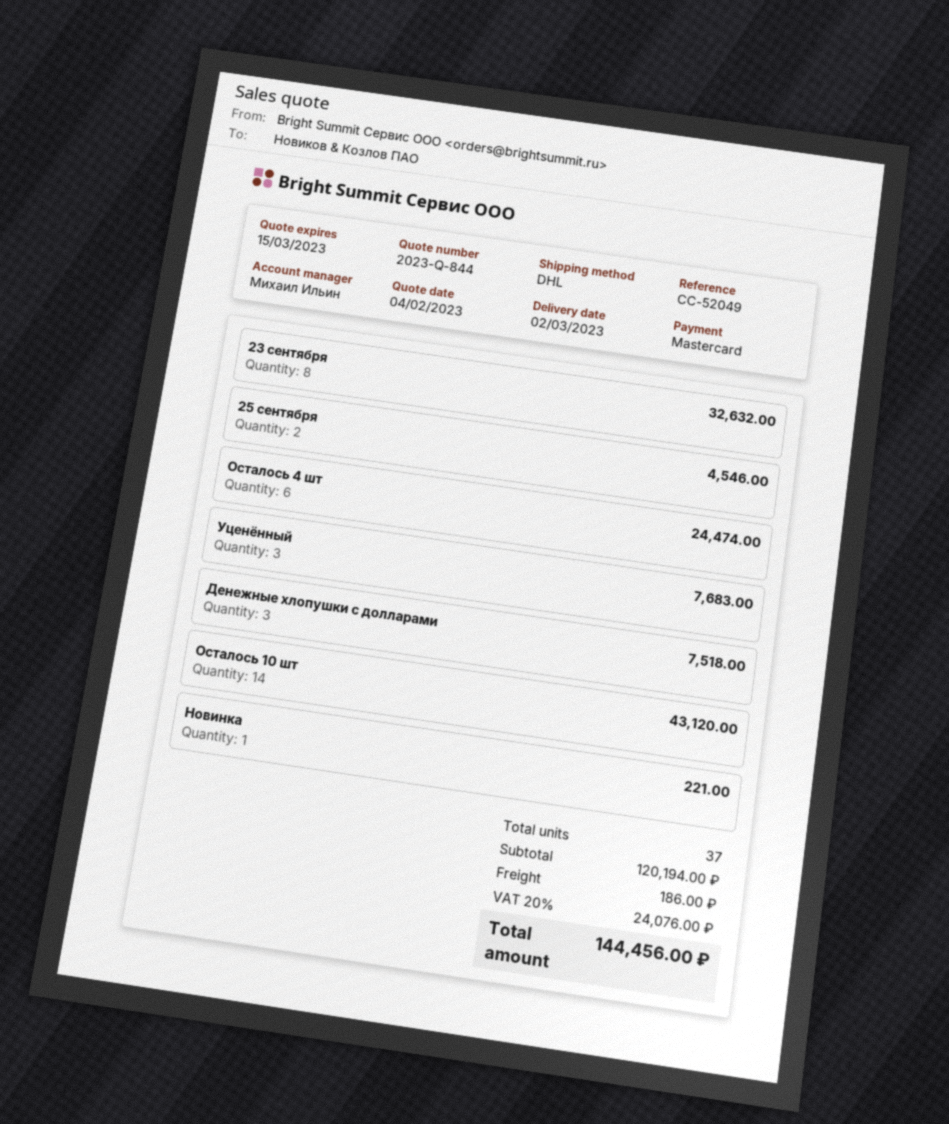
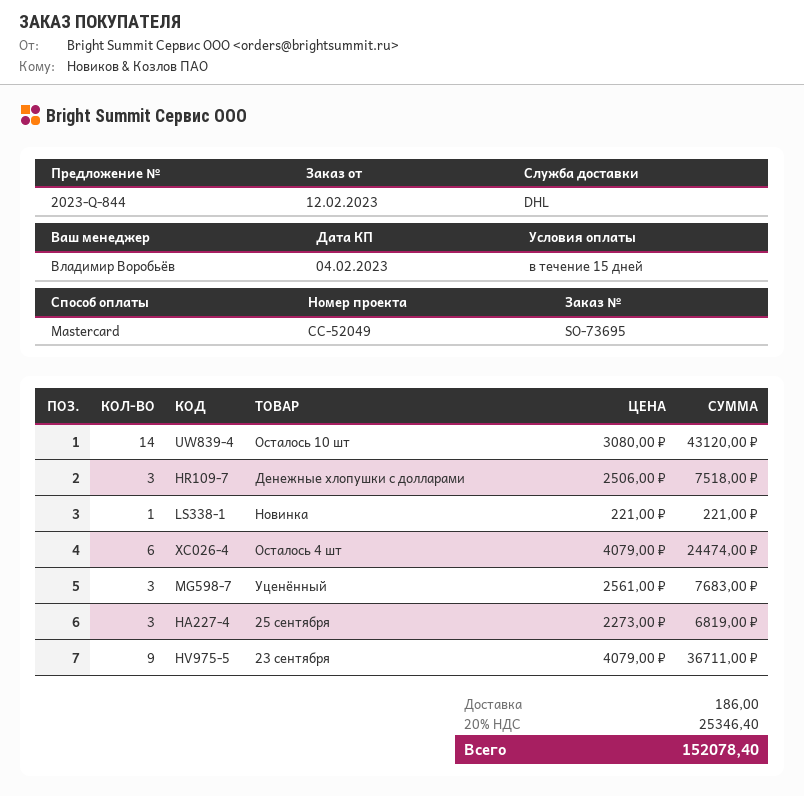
sales rep: Михаил Ильин -> Владимир Воробьёв
23 сентября: 8 for 32632.00 -> 9 for 36711.00
25 сентября: 2 for 4546.00 -> 3 for 6819.00
tax: 20% = 24076.00 -> 20% = 25346.40
total: 144456.00 -> 152078.40

